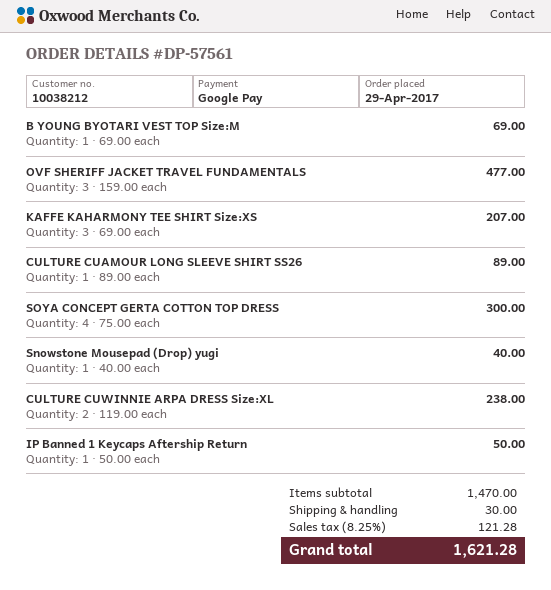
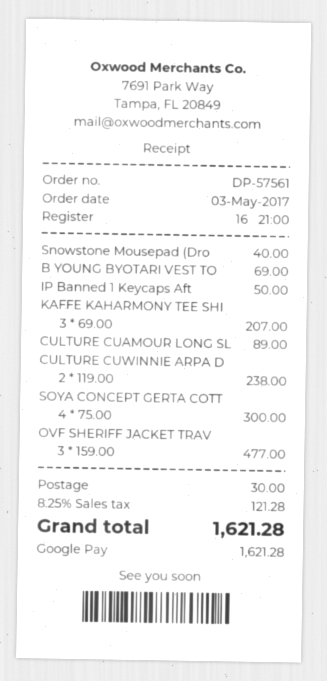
order date: 2017-04-29 -> 2017-05-03

